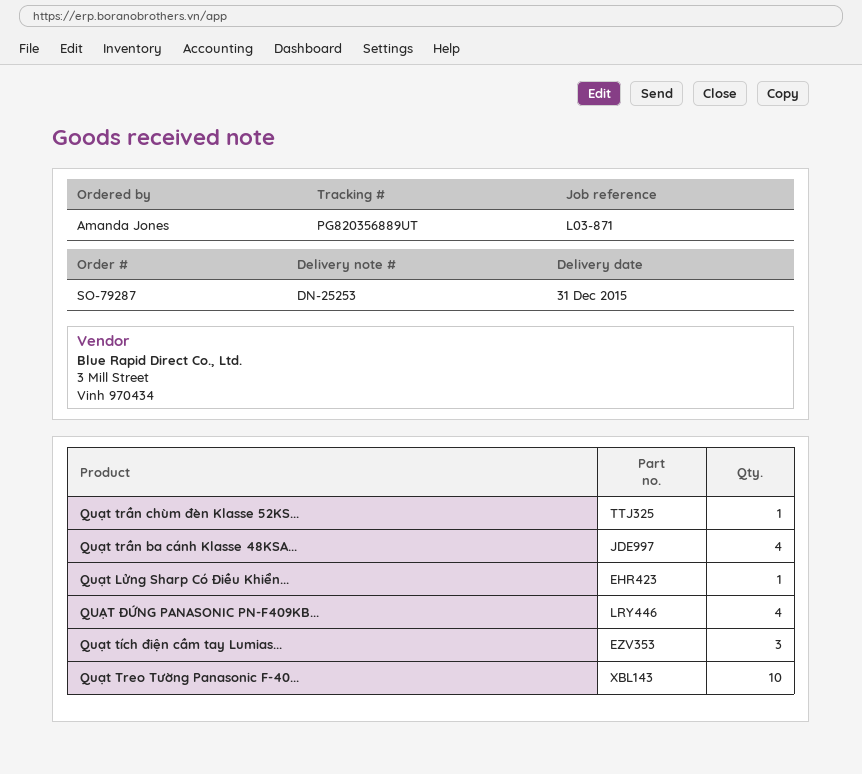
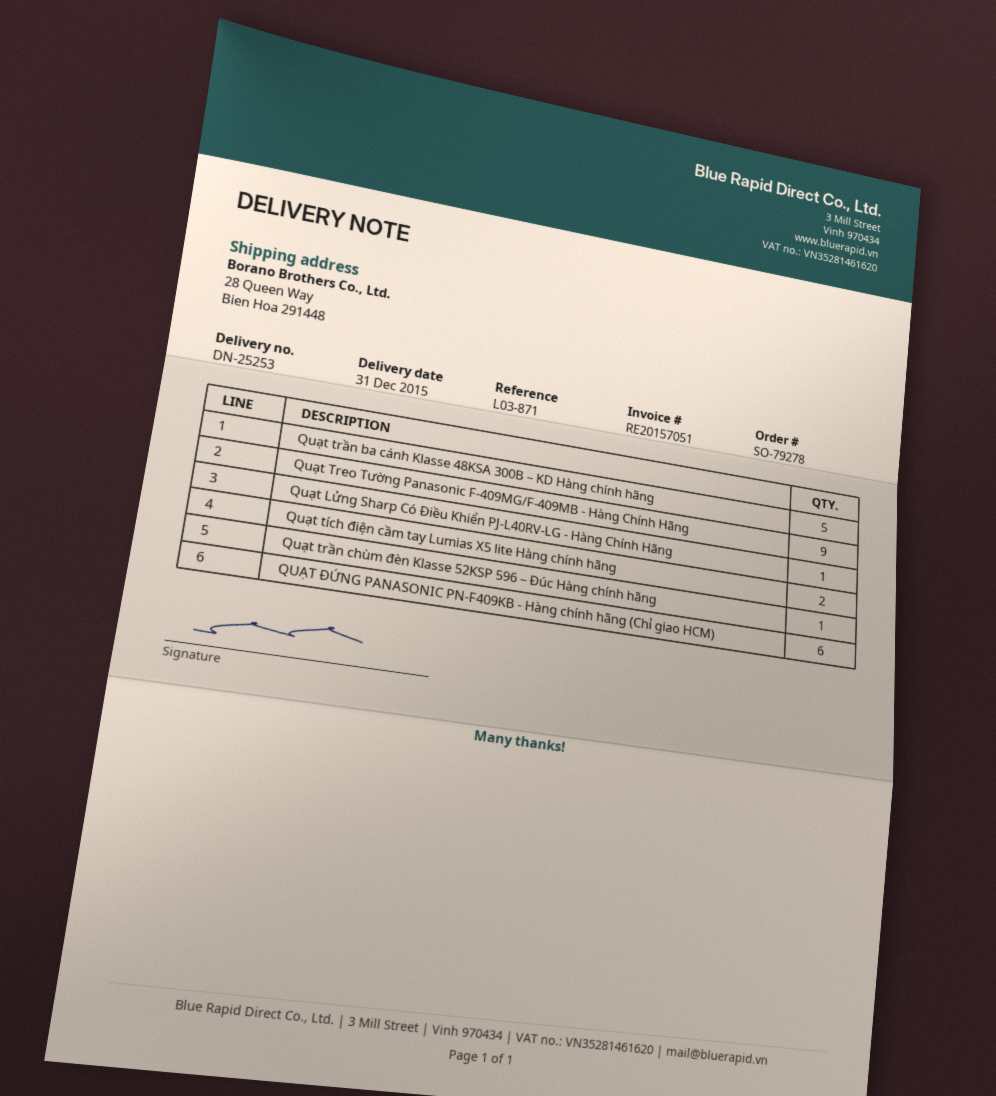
order number: SO-79287 -> SO-79278
Quạt trần ba cánh Klasse 48KSA...: 4 -> 5
QUẠT ĐỨNG PANASONIC PN-F409KB...: 4 -> 6
Quạt tích điện cầm tay Lumias...: 3 -> 2
Quạt Treo Tường Panasonic F-40...: 10 -> 9

